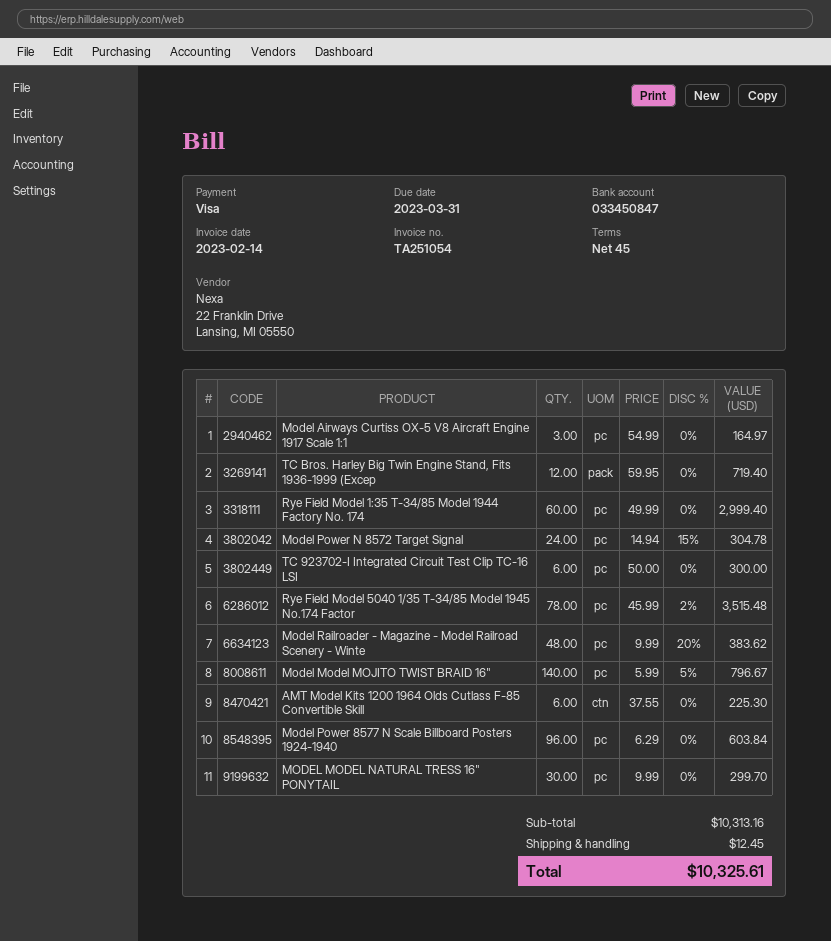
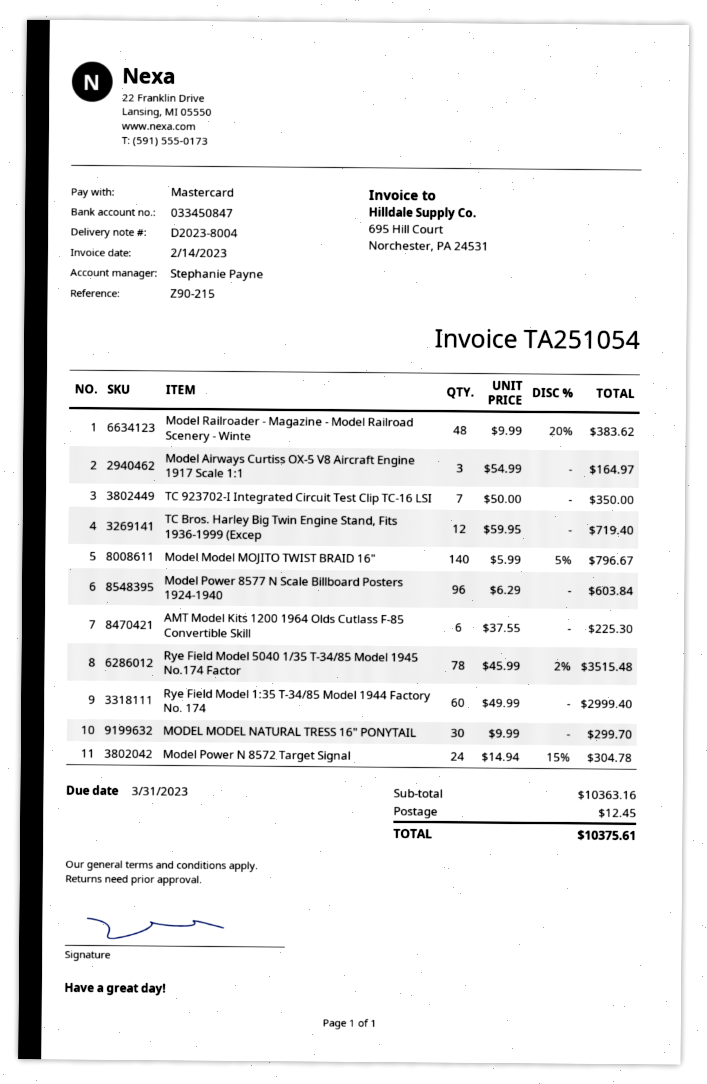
payment method: Visa -> Mastercard
TC 923702-I Integrated Circuit Test Clip TC-16 LSI: 6 x 50.00 = 300.00 -> 7 x 50.00 = 350.00
subtotal: 10313.16 -> 10363.16
total: 10325.61 -> 10375.61

